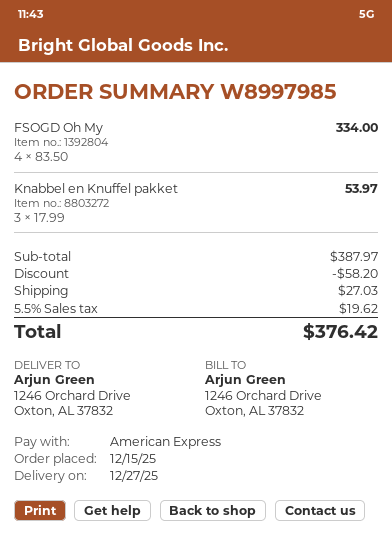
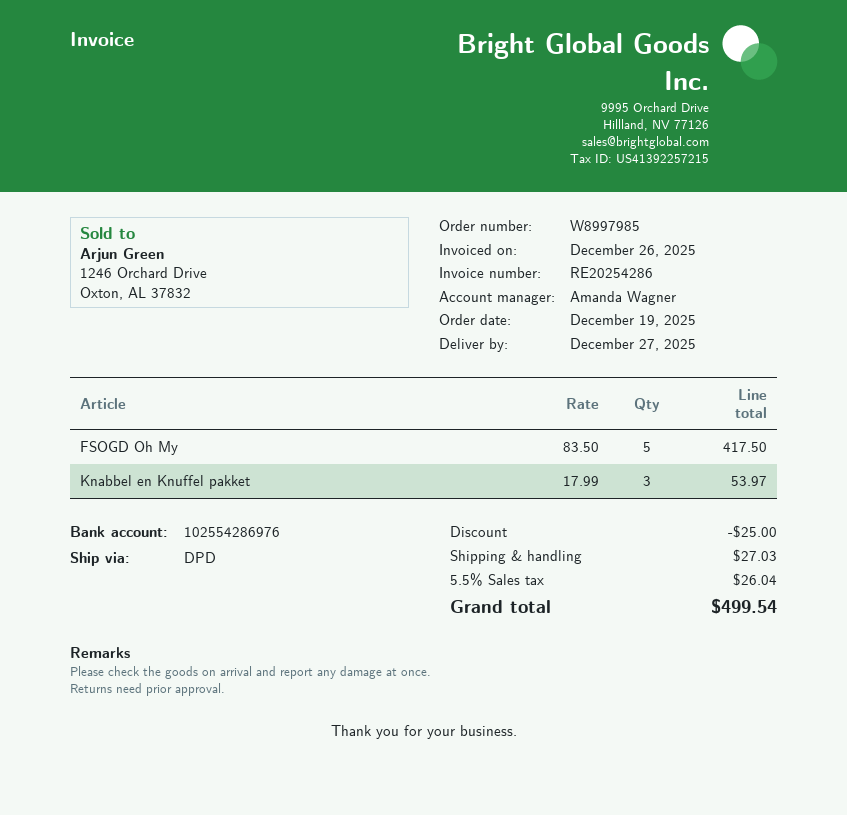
order date: 2025-12-15 -> 2025-12-19
FSOGD Oh My: 4 x 83.50 = 334.00 -> 5 x 83.50 = 417.50
discount: 58.20 -> 25.00
tax: 5.5% = 19.62 -> 5.5% = 26.04
total: 376.42 -> 499.54

